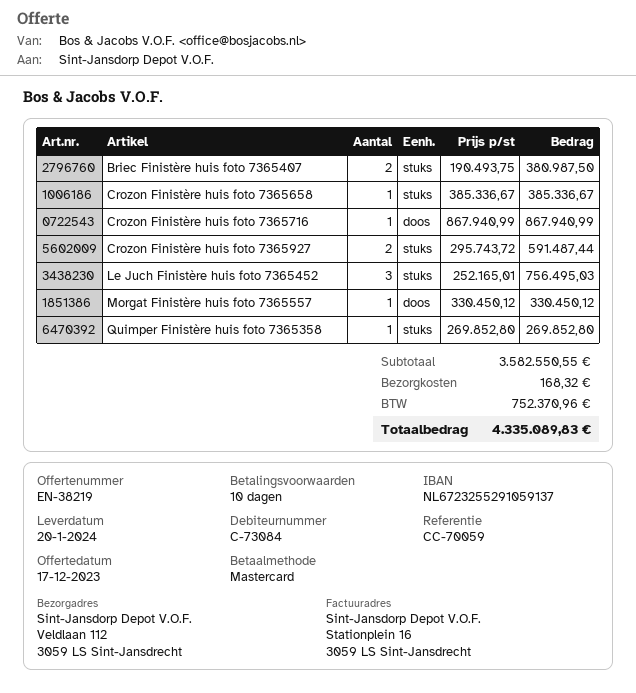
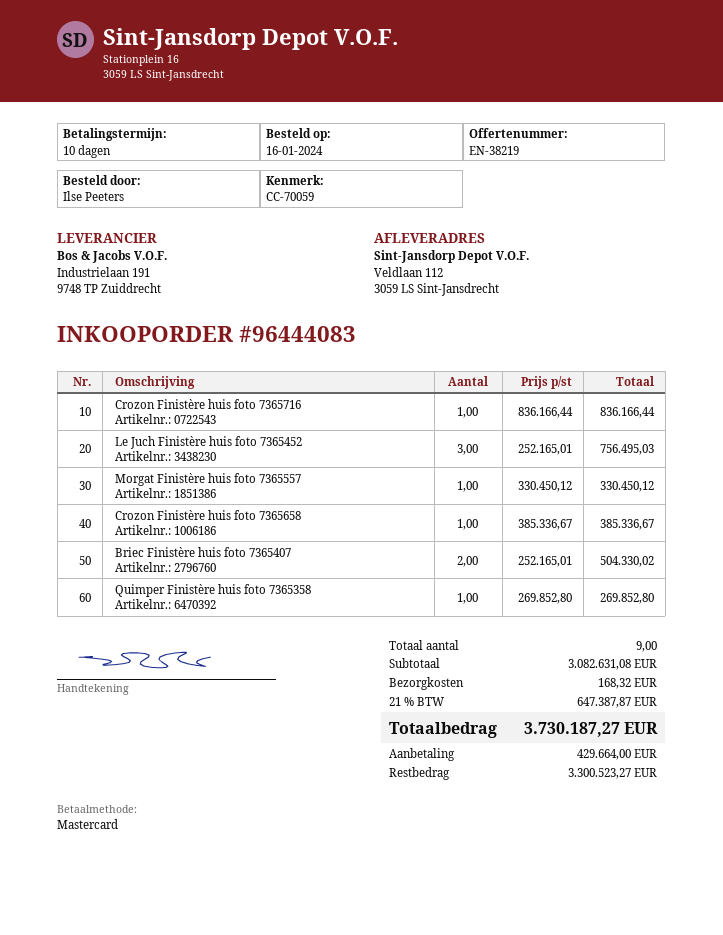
Briec Finistère huis foto 7365407: 2 x 190493.75 = 380987.50 -> 2 x 252165.01 = 504330.02
Crozon Finistère huis foto 7365716: 1 x 867940.99 = 867940.99 -> 1 x 836166.44 = 836166.44
Crozon Finistère huis foto 7365927: 2 x 295743.72 = 591487.44 -> none
subtotal: 3582550.55 -> 3082631.08
tax: 752370.96 -> 647387.87
total: 4335089.83 -> 3730187.27

